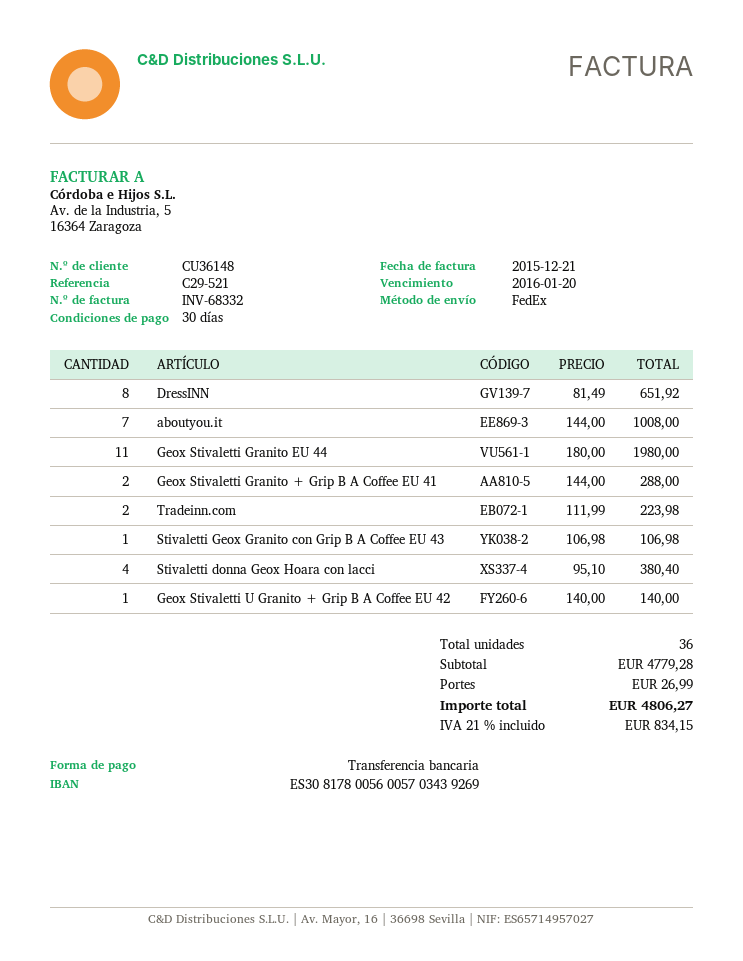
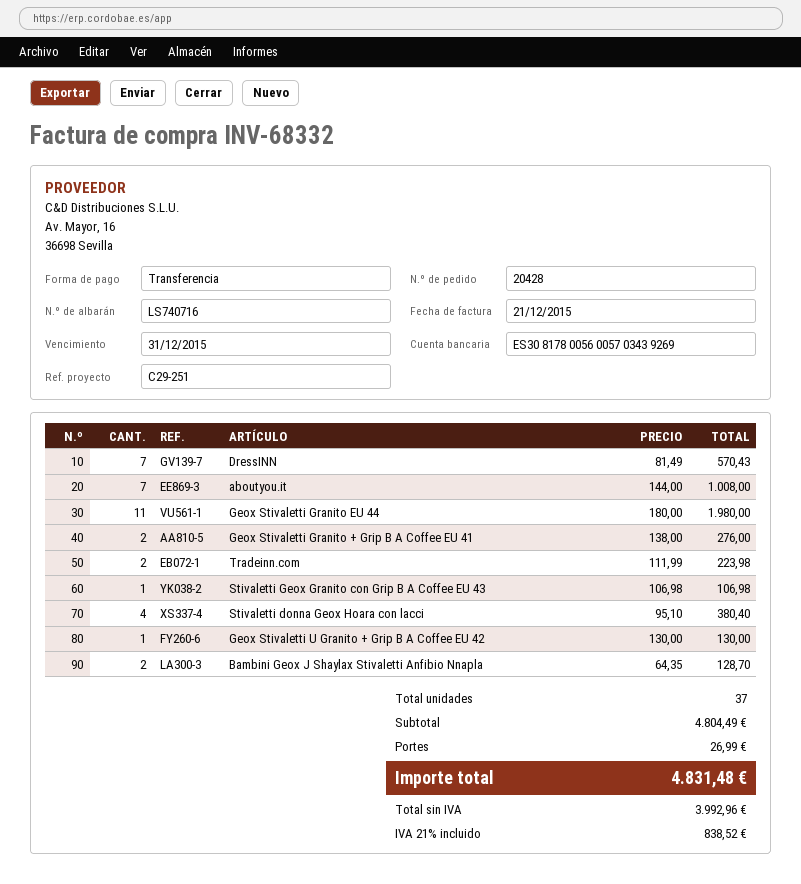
due date: 2016-01-20 -> 2015-12-31
reference: C29-521 -> C29-251
DressINN: 8 x 81.49 = 651.92 -> 7 x 81.49 = 570.43
Geox Stivaletti Granito + Grip B A Coffee EU 41: 2 x 144.00 = 288.00 -> 2 x 138.00 = 276.00
Geox Stivaletti U Granito + Grip B A Coffee EU 42: 1 x 140.00 = 140.00 -> 1 x 130.00 = 130.00
Bambini Geox J Shaylax Stivaletti Anfibio Nnapla: none -> 2 x 64.35 = 128.70
total quantity: 36 -> 37
subtotal: 4779.28 -> 4804.49
tax: 21% = 834.15 -> 21% = 838.52
total: 4806.27 -> 4831.48

